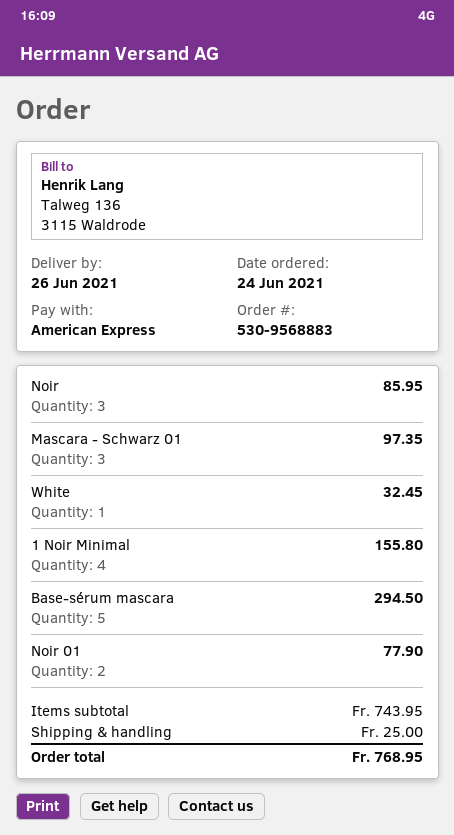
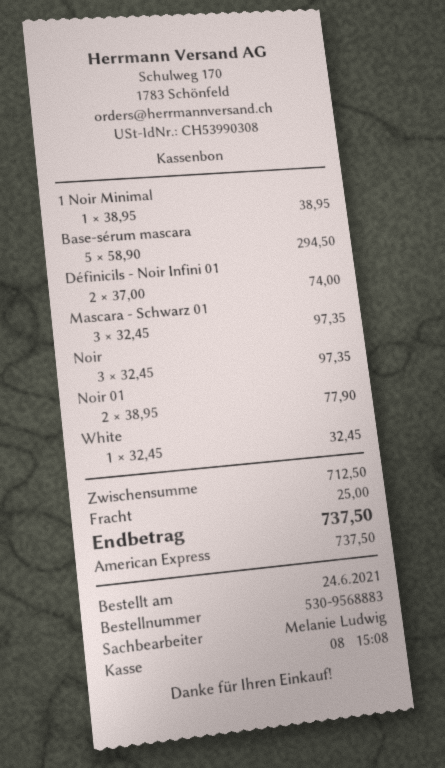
Noir: 3 for 85.95 -> 3 for 97.35
1 Noir Minimal: 4 for 155.80 -> 1 for 38.95
Définicils - Noir Infini 01: none -> 2 for 74.00
subtotal: 743.95 -> 712.50
total: 768.95 -> 737.50

